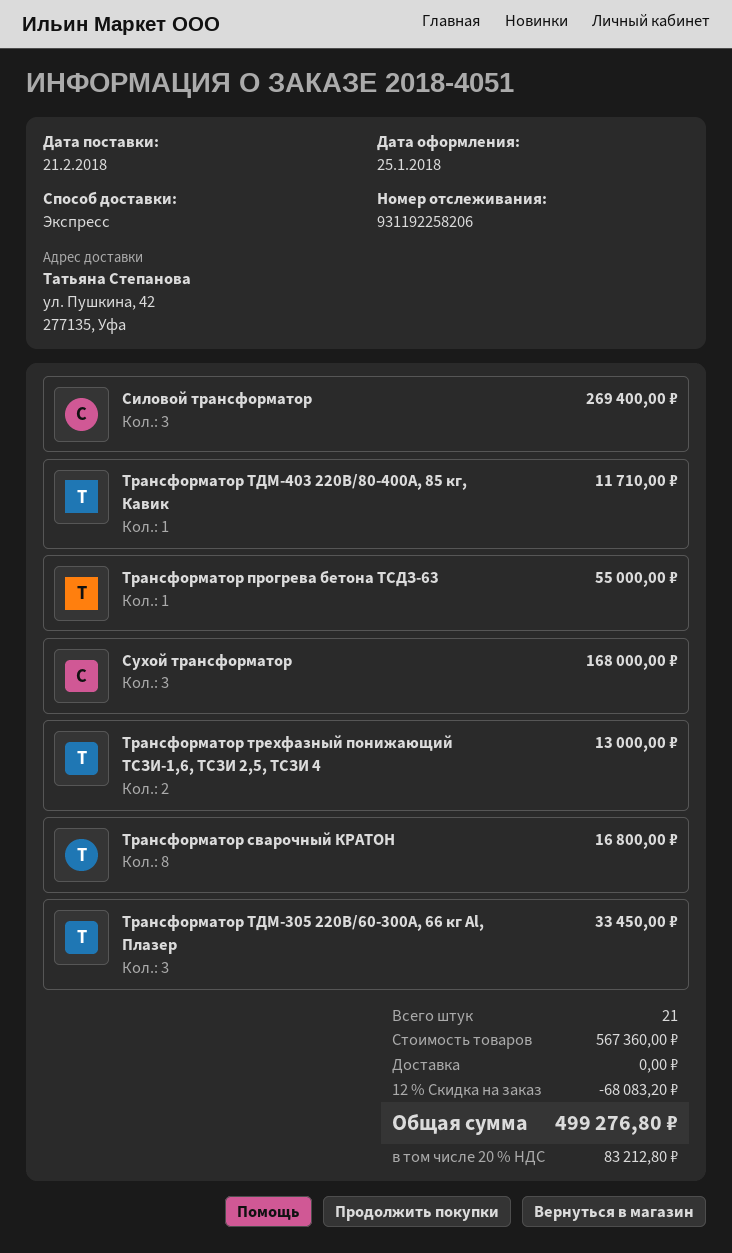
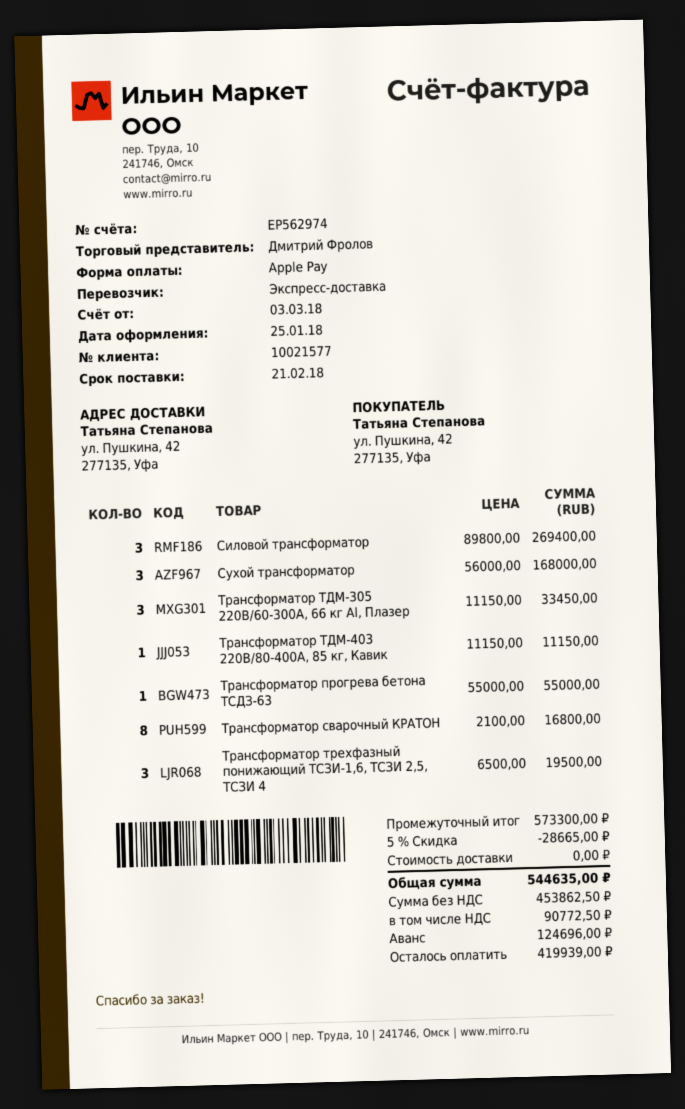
Трансформатор ТДМ-403 220В/80-400А, 85 кг, Кавик: 1 for 11710.00 -> 1 for 11150.00
Трансформатор трехфазный понижающий ТСЗИ-1,6, ТСЗИ 2,5, ТСЗИ 4: 2 for 13000.00 -> 3 for 19500.00
subtotal: 567360.00 -> 573300.00
discount: 12% = 68083.20 -> 5% = 28665.00
tax: 83212.80 -> 90772.50
total: 499276.80 -> 544635.00

